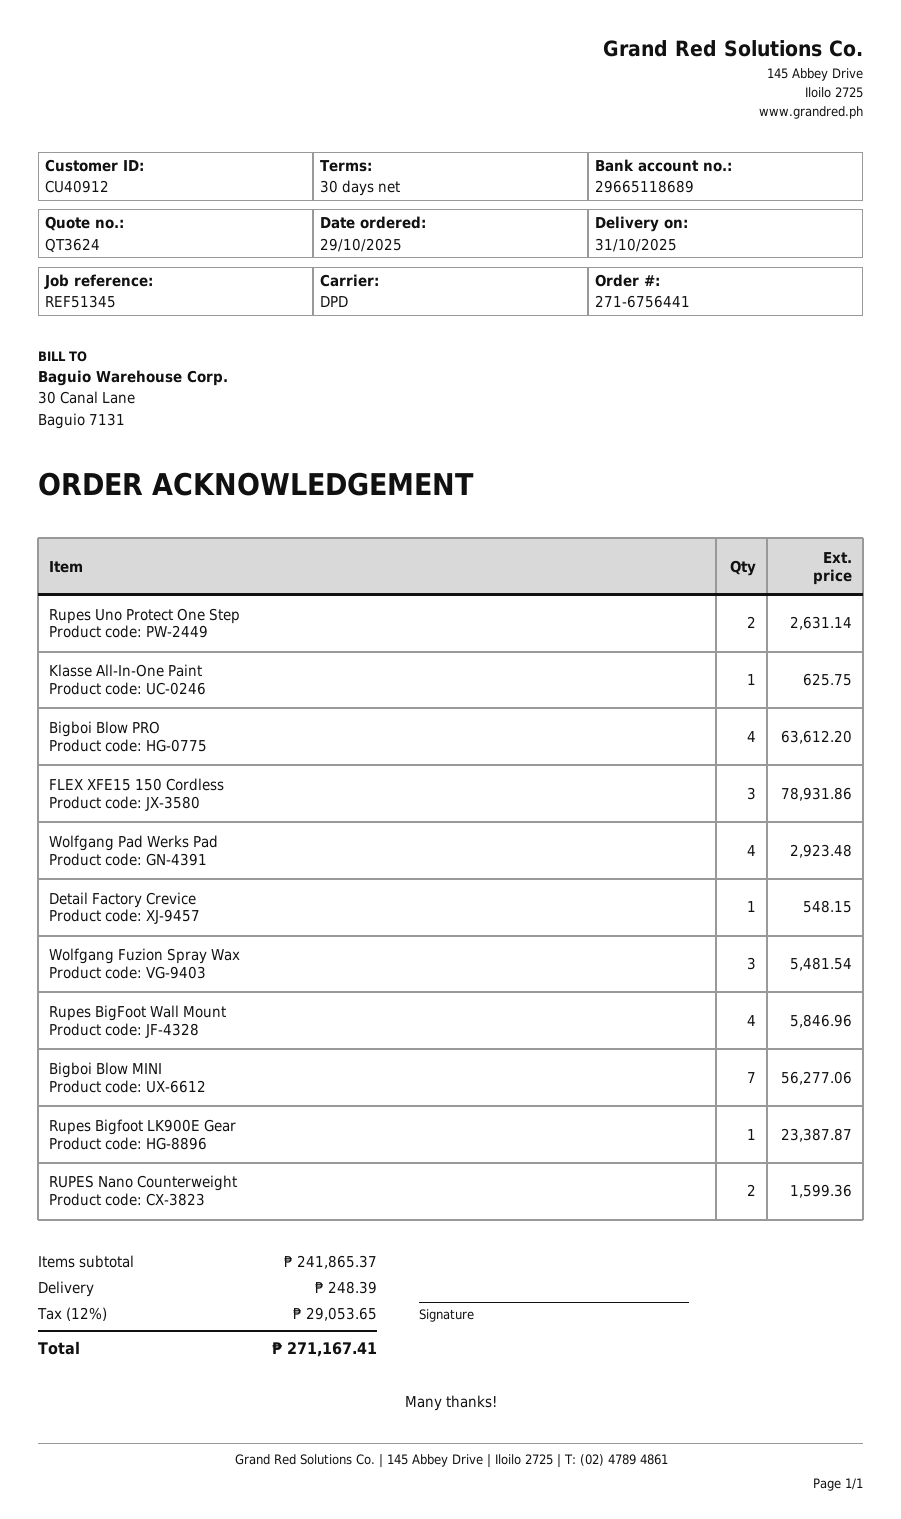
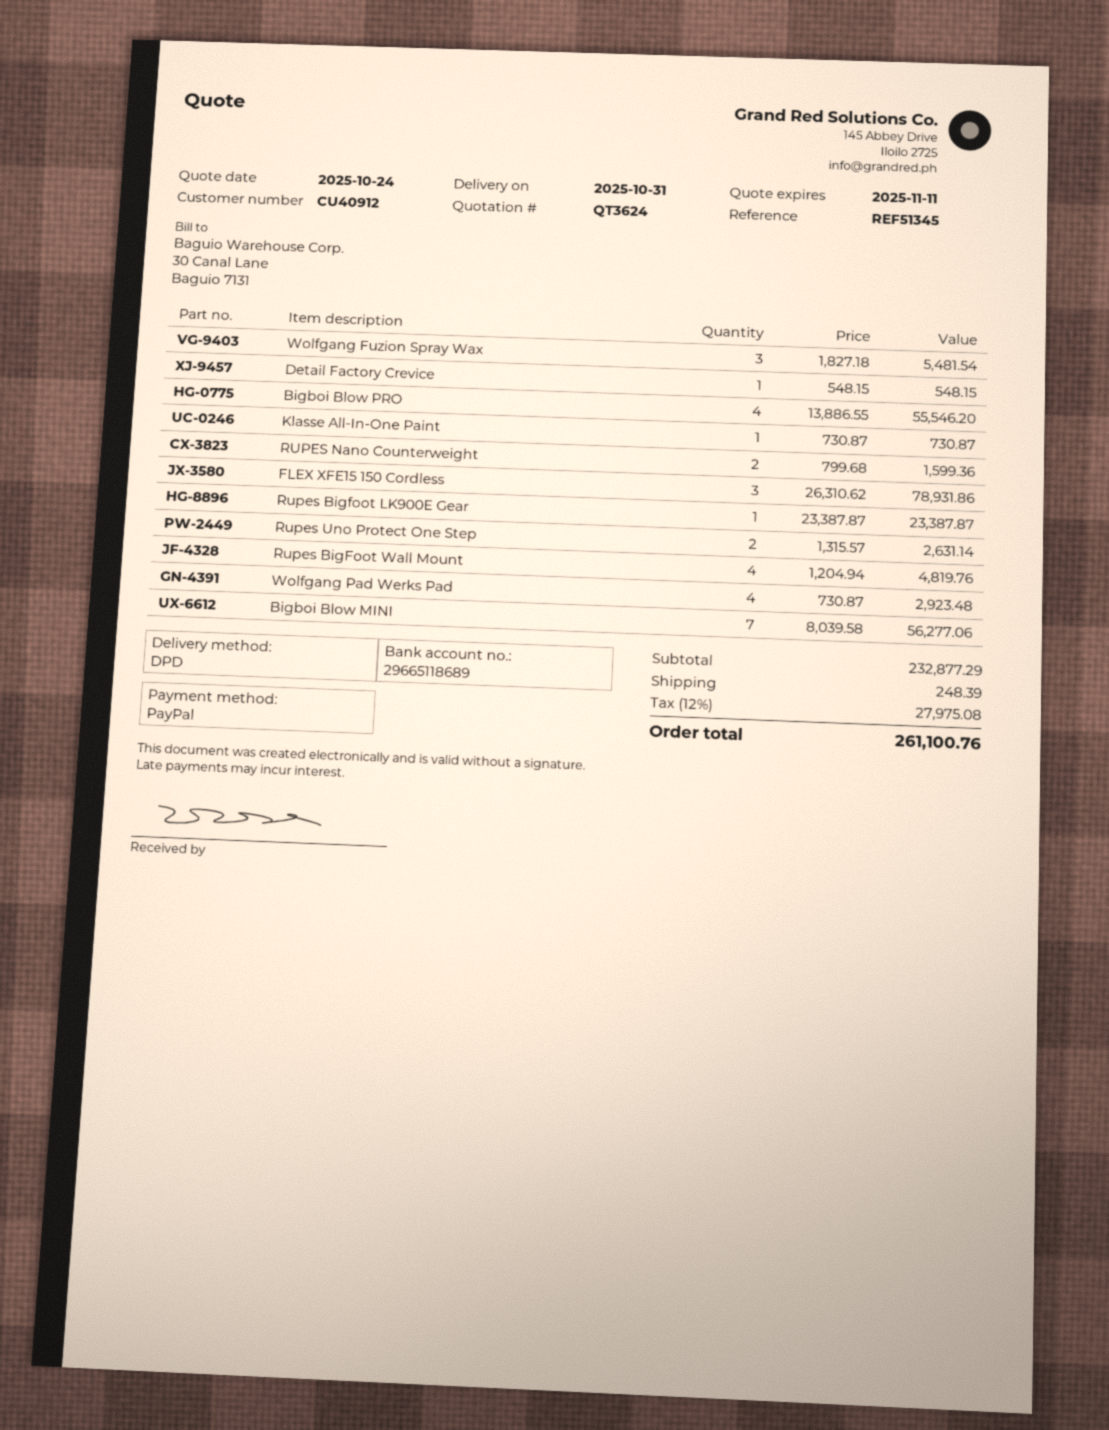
Klasse All-In-One Paint: 1 for 625.75 -> 1 for 730.87
Bigboi Blow PRO: 4 for 63612.20 -> 4 for 55546.20
Rupes BigFoot Wall Mount: 4 for 5846.96 -> 4 for 4819.76
subtotal: 241865.37 -> 232877.29
tax: 12% = 29053.65 -> 12% = 27975.08
total: 271167.41 -> 261100.76

